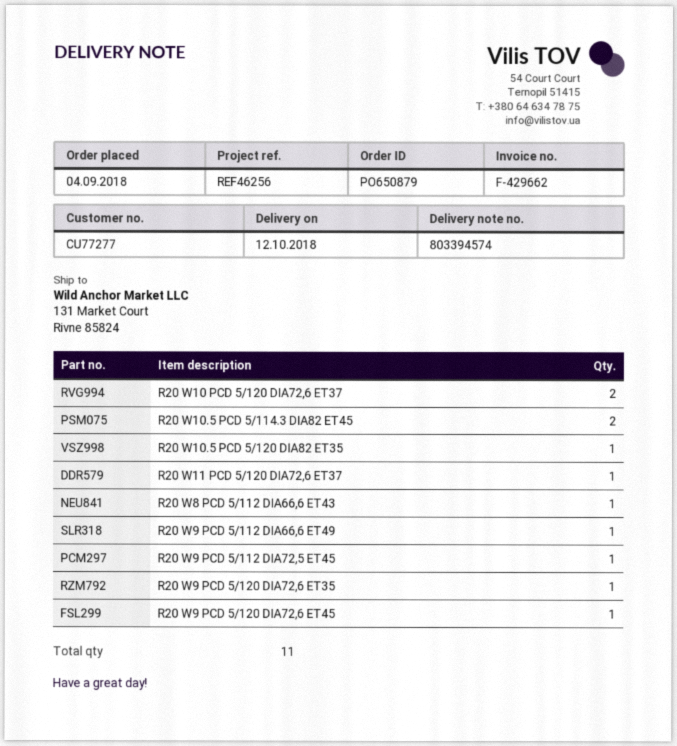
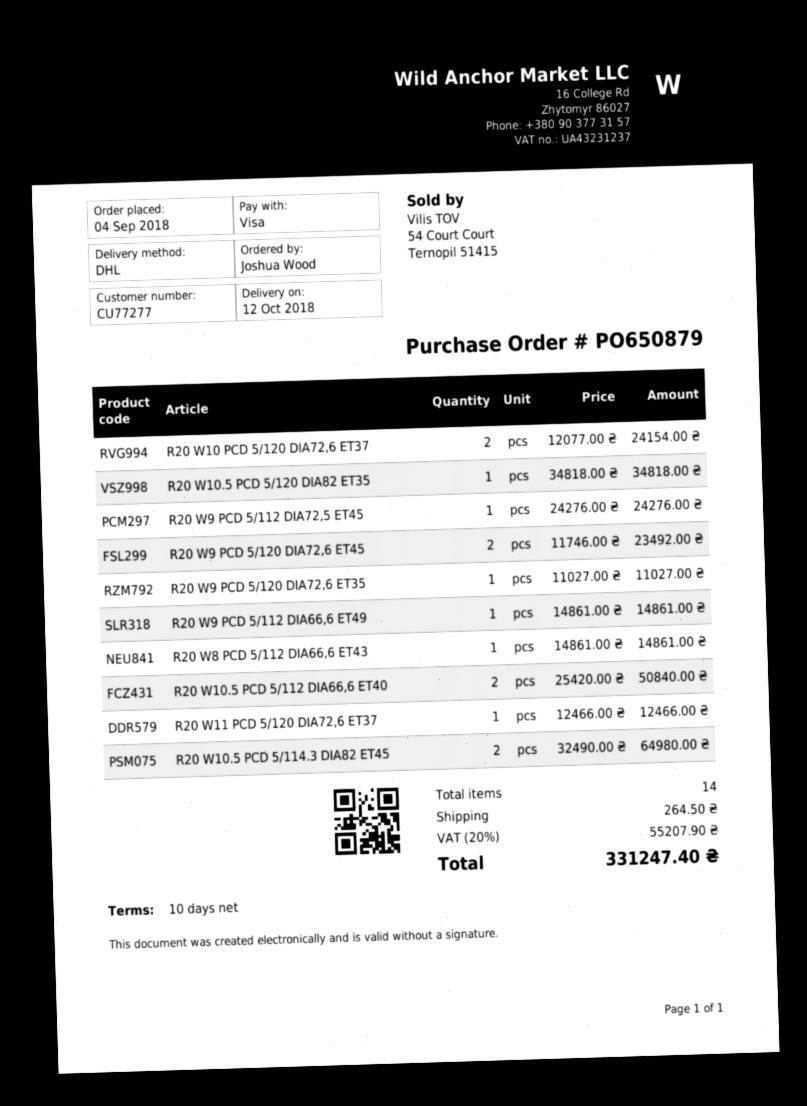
R20 W9 PCD 5/120 DIA72,6 ET45: 1 -> 2
R20 W10.5 PCD 5/112 DIA66,6 ET40: none -> 2
total quantity: 11 -> 14

